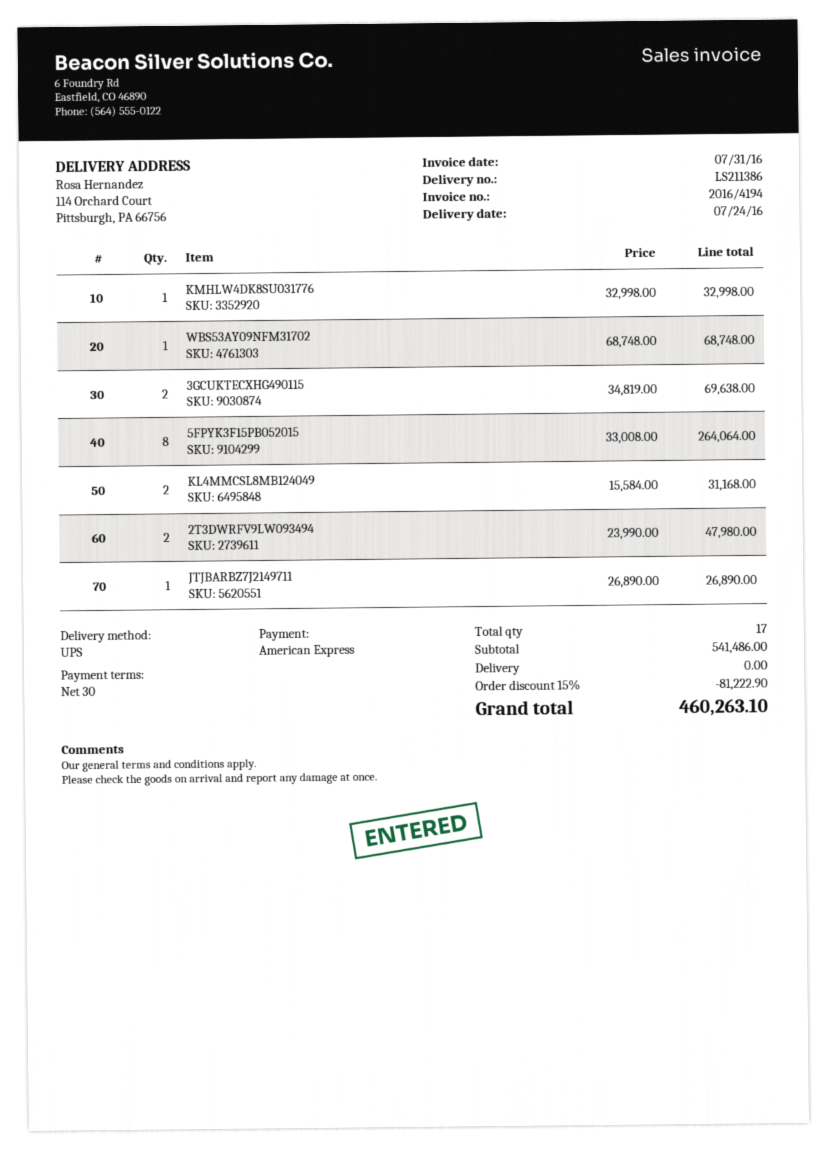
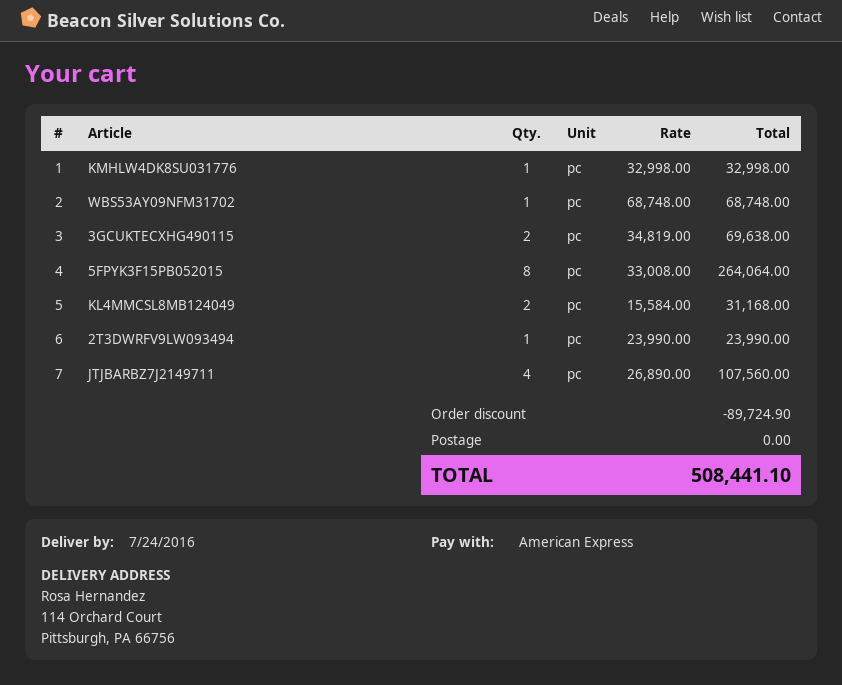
2T3DWRFV9LW093494: 2 x 23990.00 = 47980.00 -> 1 x 23990.00 = 23990.00
JTJBARBZ7J2149711: 1 x 26890.00 = 26890.00 -> 4 x 26890.00 = 107560.00
discount: 81222.90 -> 89724.90
total: 460263.10 -> 508441.10

